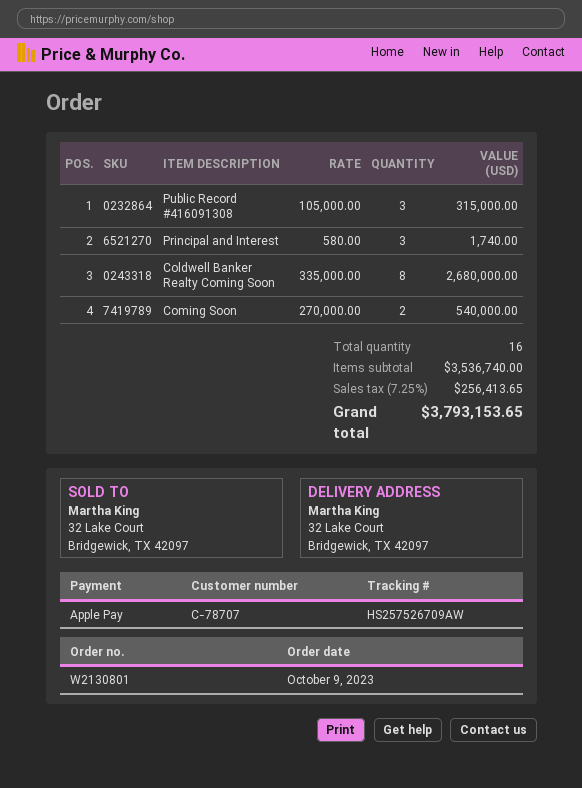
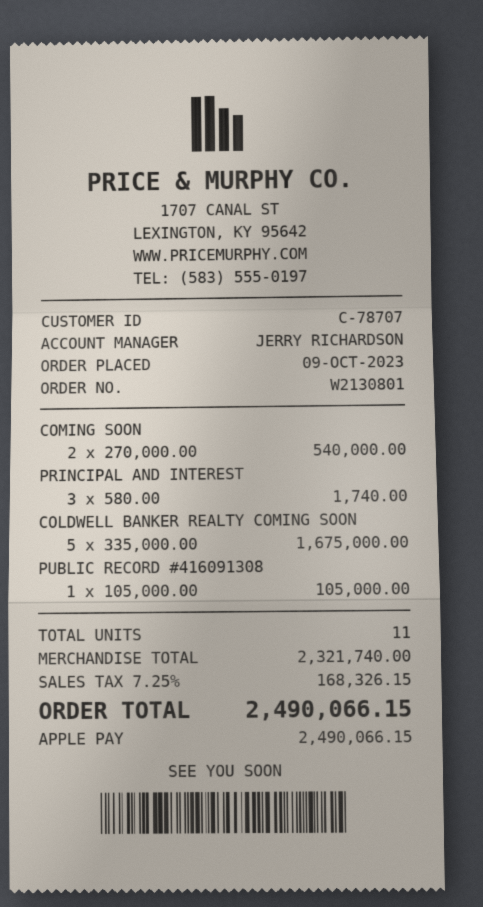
Public Record #416091308: 3 x 105000.00 = 315000.00 -> 1 x 105000.00 = 105000.00
Coldwell Banker Realty Coming Soon: 8 x 335000.00 = 2680000.00 -> 5 x 335000.00 = 1675000.00
total quantity: 16 -> 11
subtotal: 3536740.00 -> 2321740.00
tax: 7.25% = 256413.65 -> 7.25% = 168326.15
total: 3793153.65 -> 2490066.15

